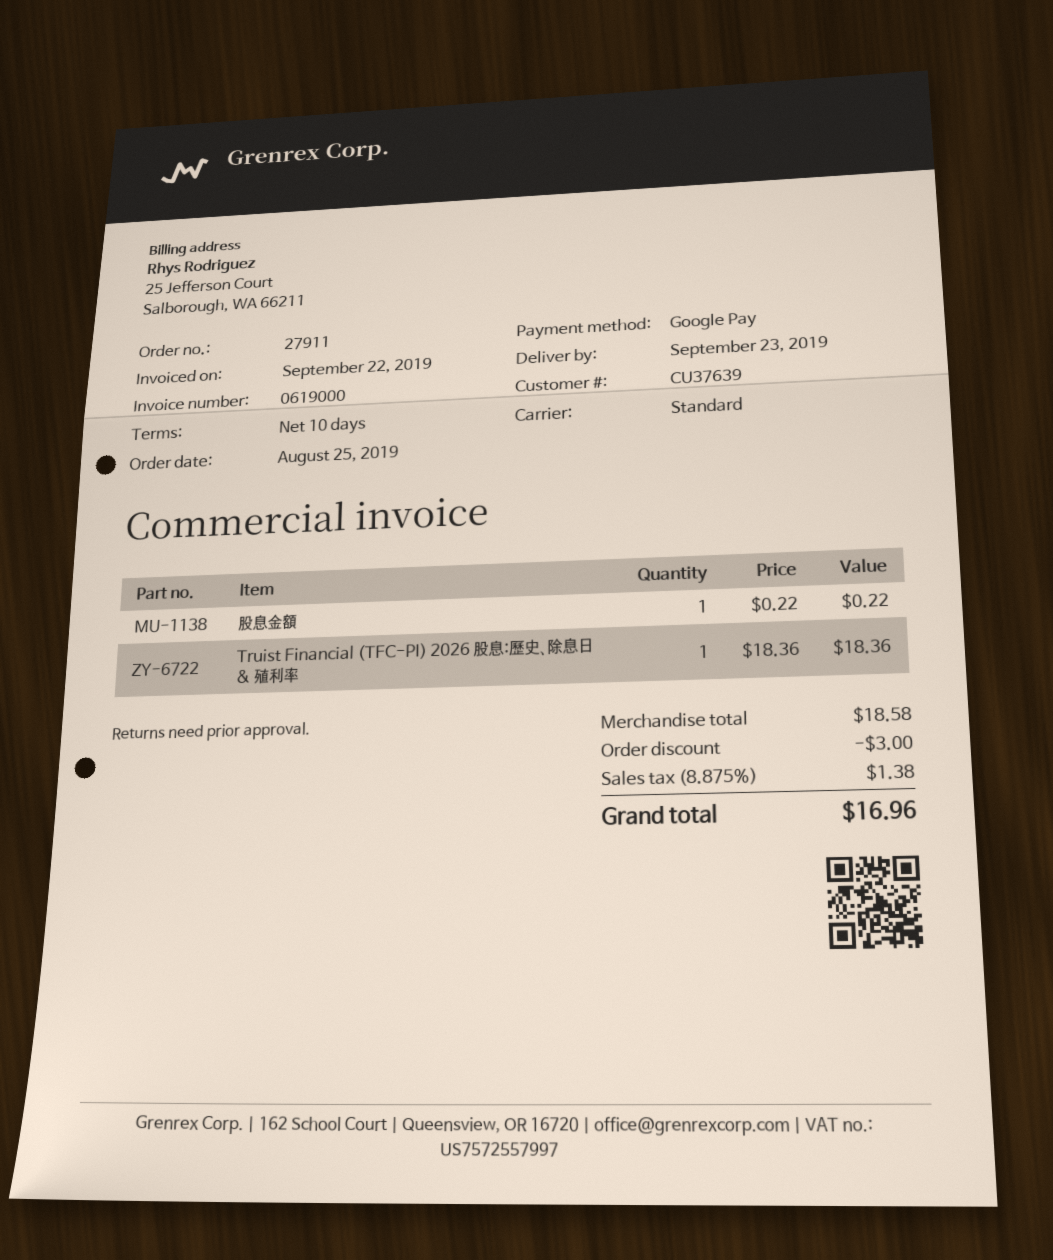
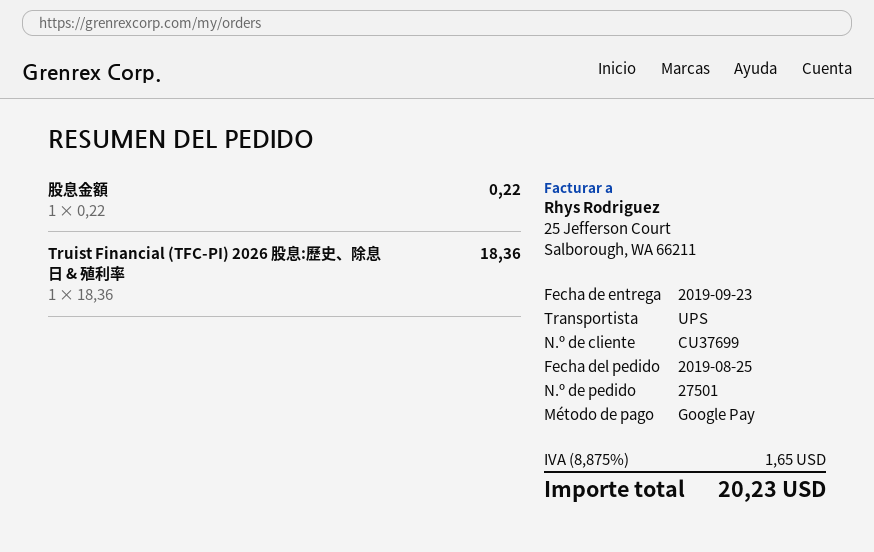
order number: 27911 -> 27501
customer number: CU37639 -> CU37699
shipping method: standard -> UPS
discount: 3.00 -> none
tax: 8.875% = 1.38 -> 8.875% = 1.65
total: 16.96 -> 20.23

